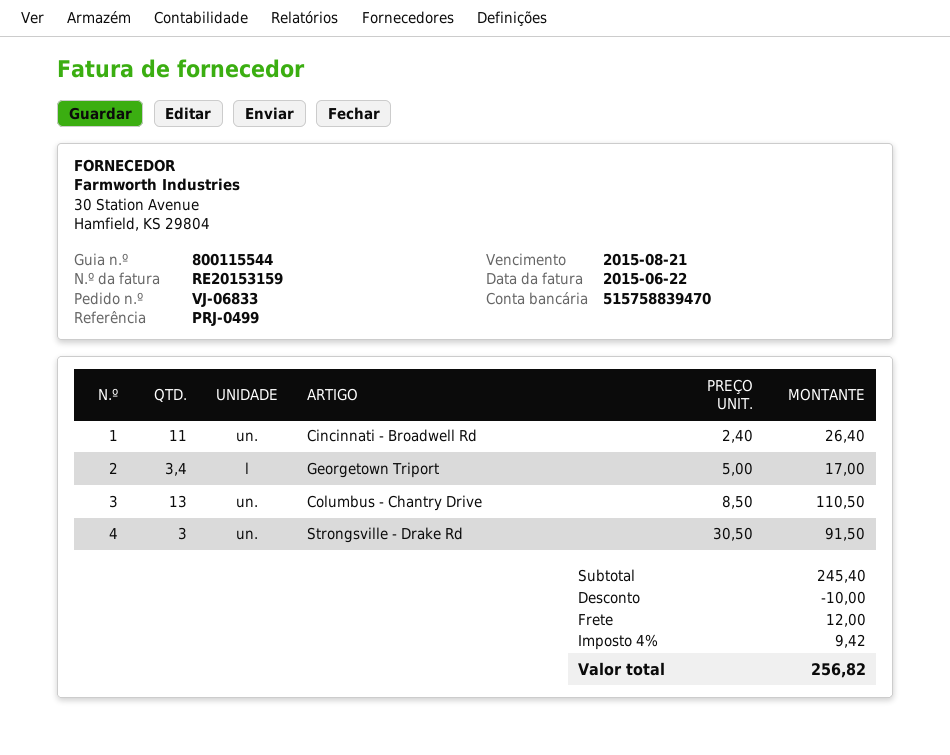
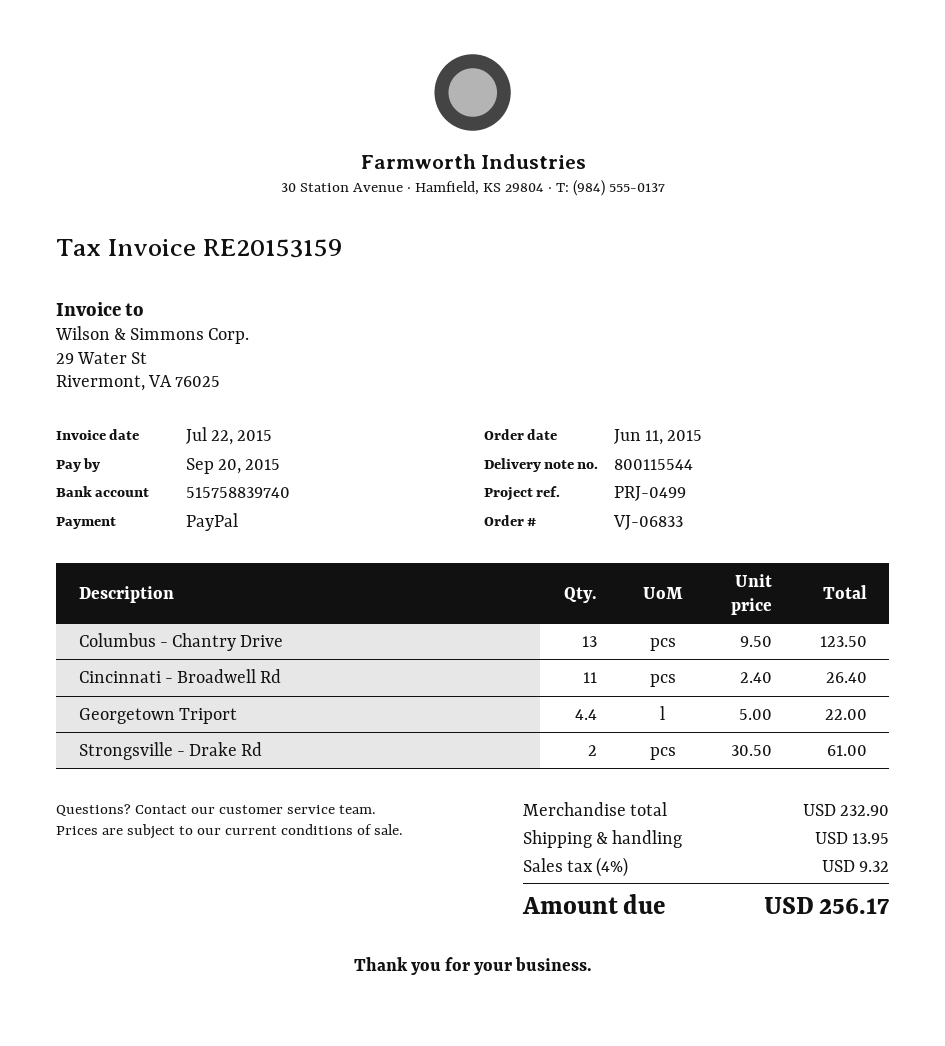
invoice date: 2015-06-22 -> 2015-07-22
due date: 2015-08-21 -> 2015-09-20
bank account: 515758839470 -> 515758839740
Georgetown Triport: 3.4 x 5.00 = 17.00 -> 4.4 x 5.00 = 22.00
Columbus - Chantry Drive: 13 x 8.50 = 110.50 -> 13 x 9.50 = 123.50
Strongsville - Drake Rd: 3 x 30.50 = 91.50 -> 2 x 30.50 = 61.00
subtotal: 245.40 -> 232.90
discount: 10.00 -> none
shipping: 12.00 -> 13.95
tax: 4% = 9.42 -> 4% = 9.32
total: 256.82 -> 256.17

